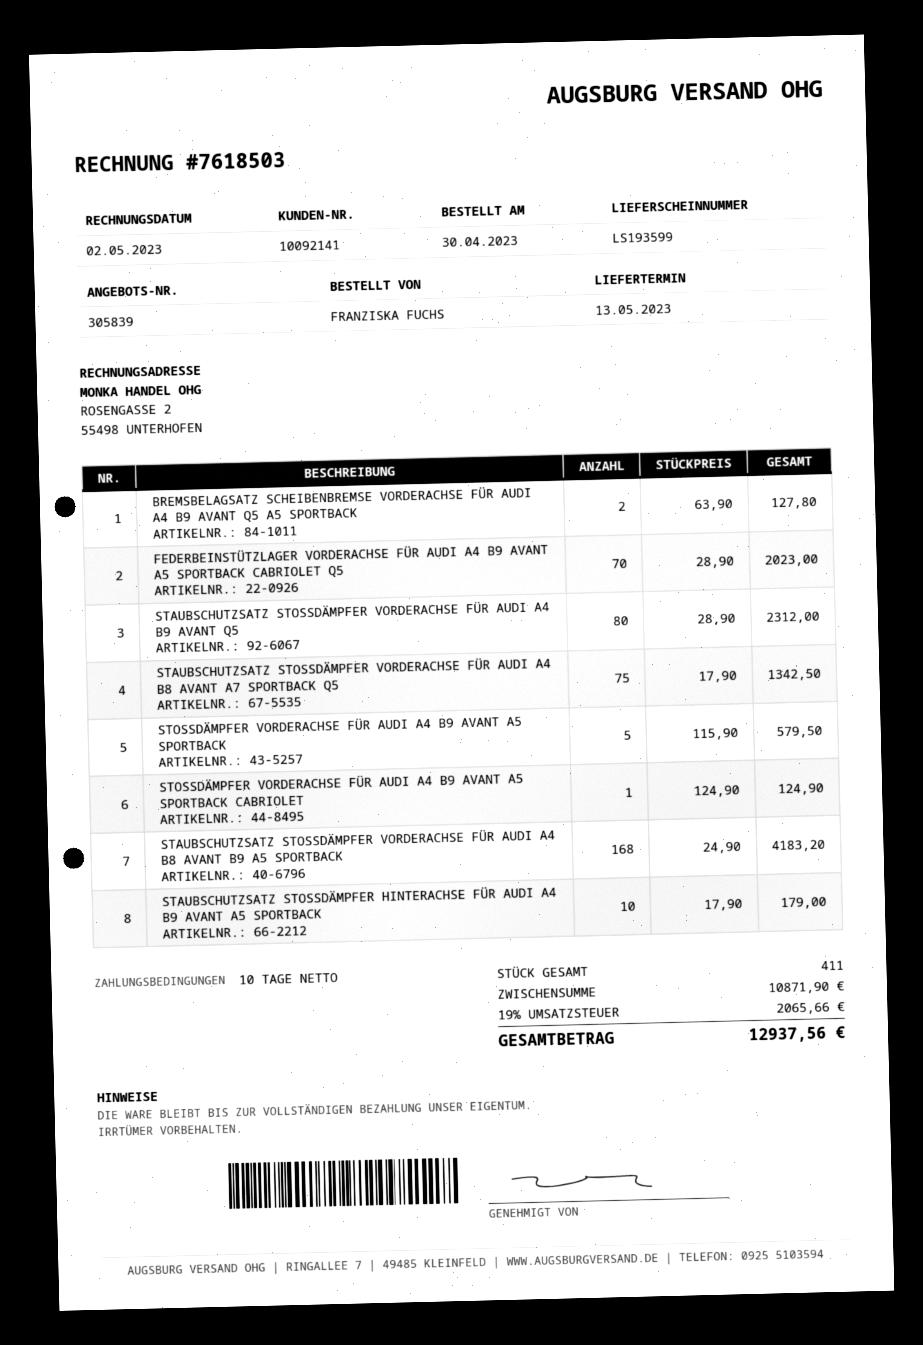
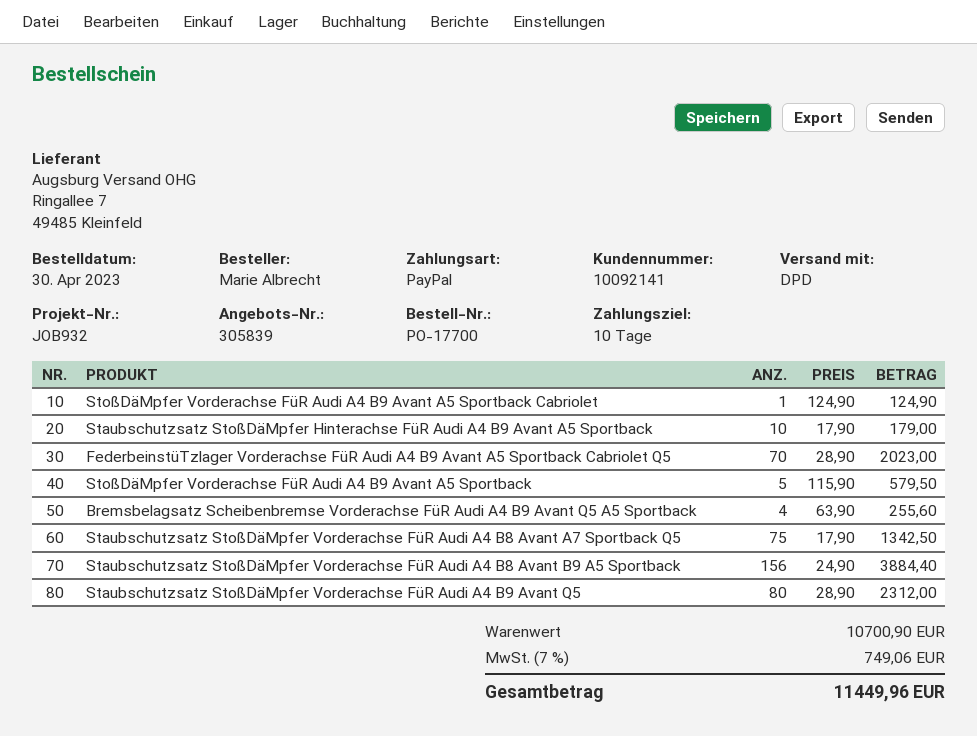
ordered by: FRANZISKA FUCHS -> Marie Albrecht
BREMSBELAGSATZ SCHEIBENBREMSE VORDERACHSE FÜR AUDI A4 B9 AVANT Q5 A5 SPORTBACK: 2 x 63.90 = 127.80 -> 4 x 63.90 = 255.60
STAUBSCHUTZSATZ STOSSDÄMPFER VORDERACHSE FÜR AUDI A4 B8 AVANT B9 A5 SPORTBACK: 168 x 24.90 = 4183.20 -> 156 x 24.90 = 3884.40
subtotal: 10871.90 -> 10700.90
tax: 19% = 2065.66 -> 7% = 749.06
total: 12937.56 -> 11449.96

